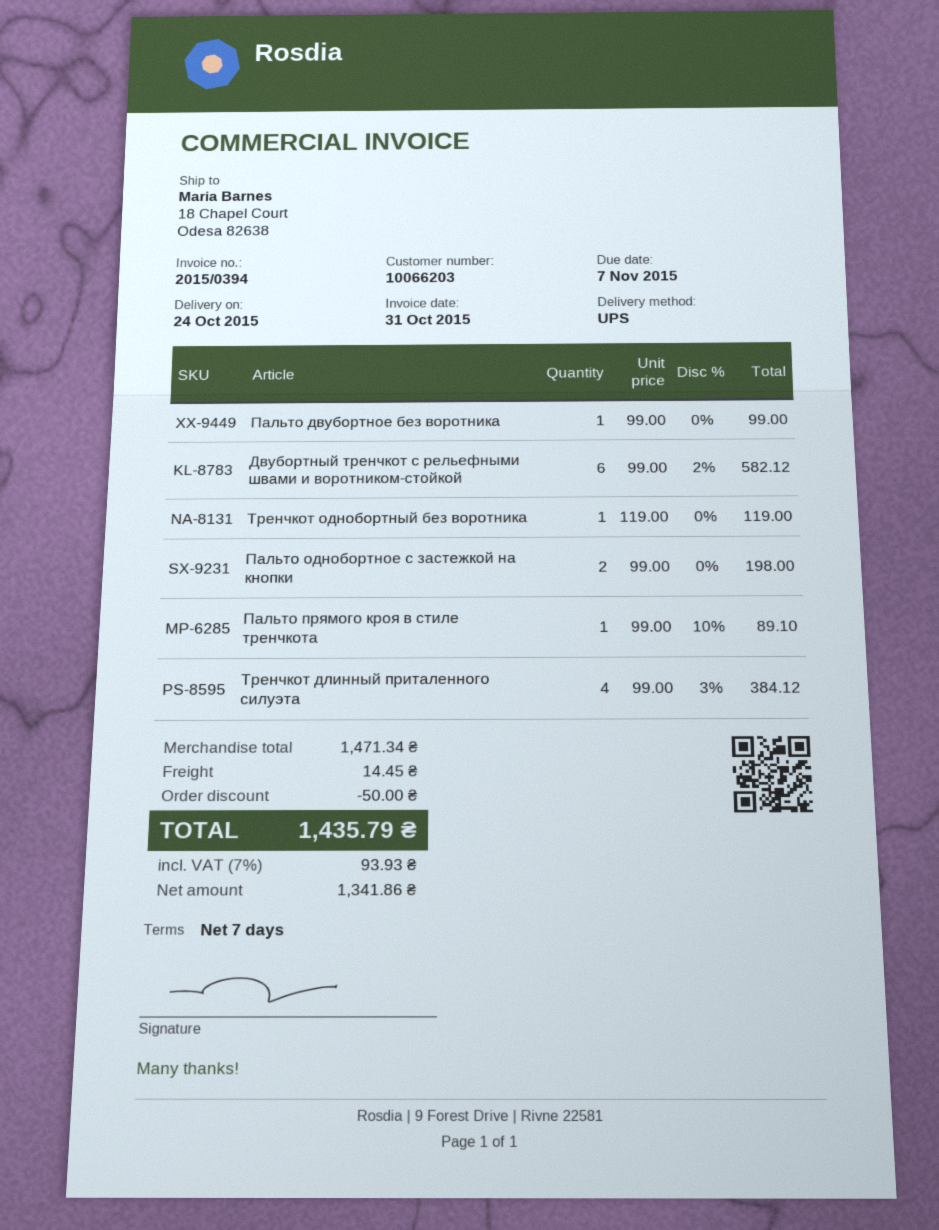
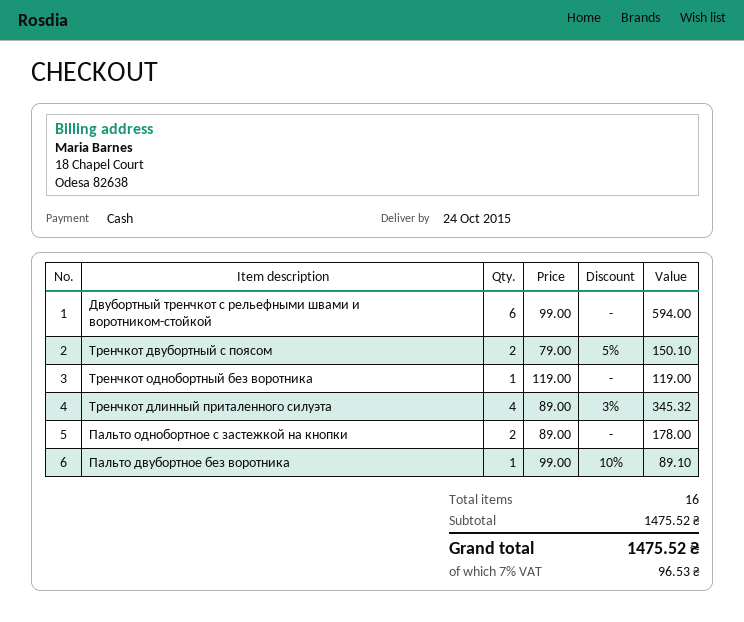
Пальто двубортное без воротника: 1 x 99.00 = 99.00 -> 1 x 99.00 - 10% = 89.10
Двубортный тренчкот с рельефными швами и воротником-стойкой: 6 x 99.00 - 2% = 582.12 -> 6 x 99.00 = 594.00
Пальто однобортное с застежкой на кнопки: 2 x 99.00 = 198.00 -> 2 x 89.00 = 178.00
Пальто прямого кроя в стиле тренчкота: 1 x 99.00 - 10% = 89.10 -> none
Тренчкот длинный приталенного силуэта: 4 x 99.00 - 3% = 384.12 -> 4 x 89.00 - 3% = 345.32
Тренчкот двубортный с поясом: none -> 2 x 79.00 - 5% = 150.10
subtotal: 1471.34 -> 1475.52
discount: 50.00 -> none
shipping: 14.45 -> none
tax: 7% = 93.93 -> 7% = 96.53
total: 1435.79 -> 1475.52

